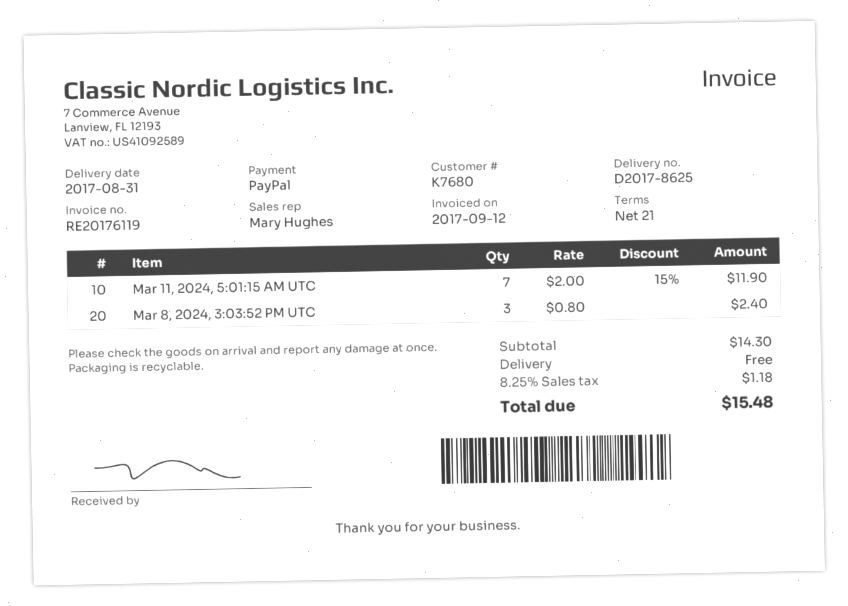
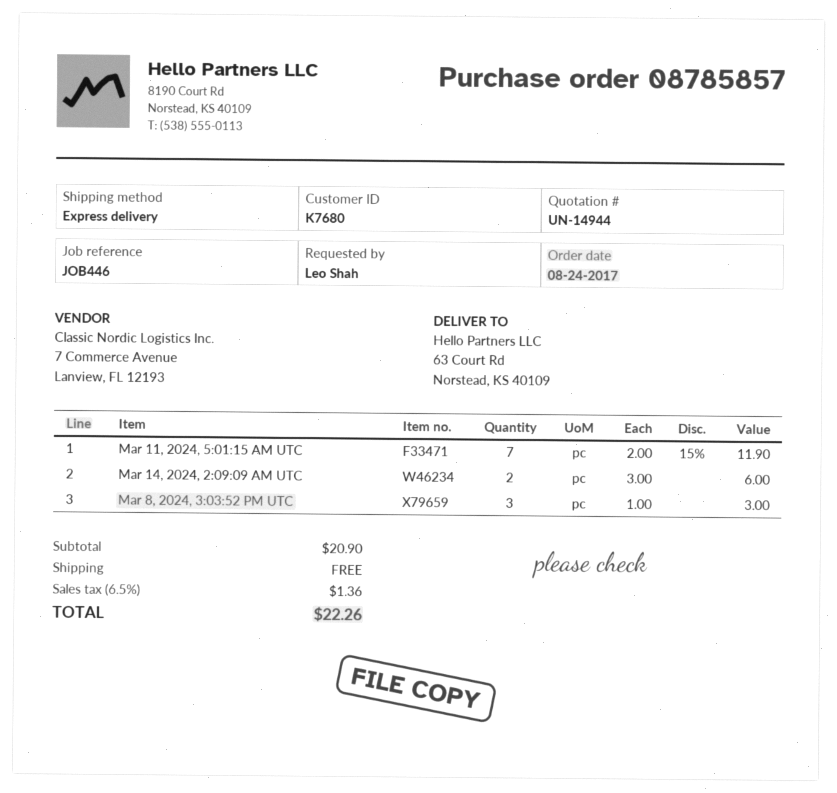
Mar 8, 2024, 3:03:52 PM UTC: 3 x 0.80 = 2.40 -> 3 x 1.00 = 3.00
Mar 14, 2024, 2:09:09 AM UTC: none -> 2 x 3.00 = 6.00
subtotal: 14.30 -> 20.90
tax: 8.25% = 1.18 -> 6.5% = 1.36
total: 15.48 -> 22.26

